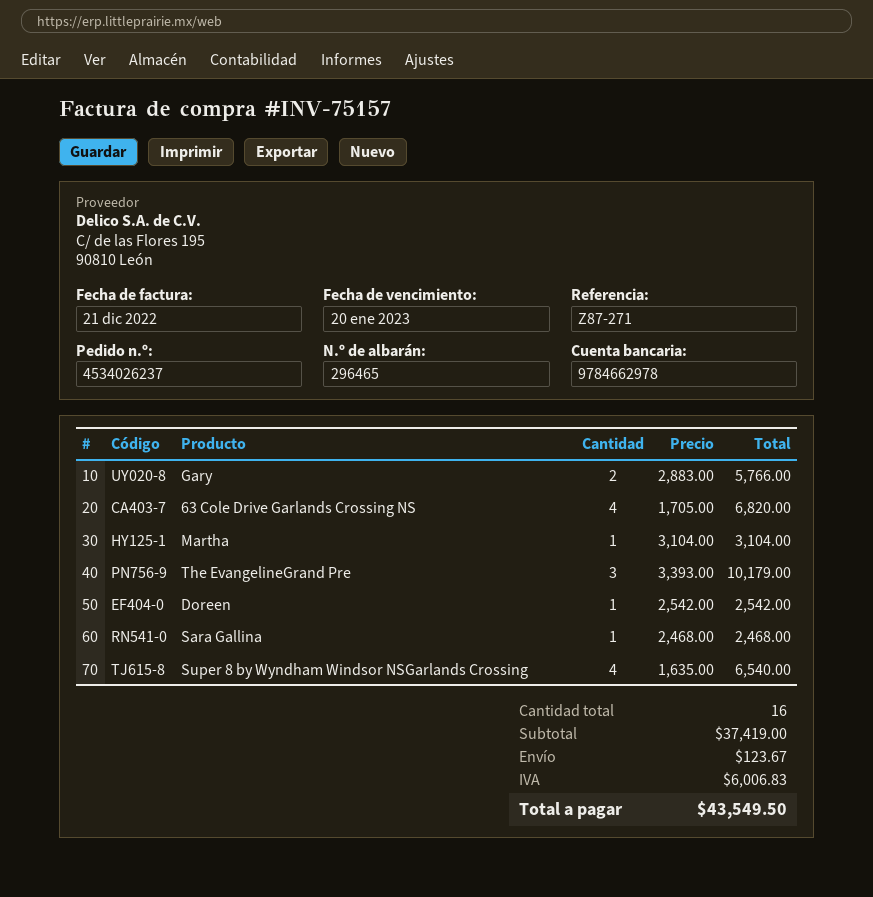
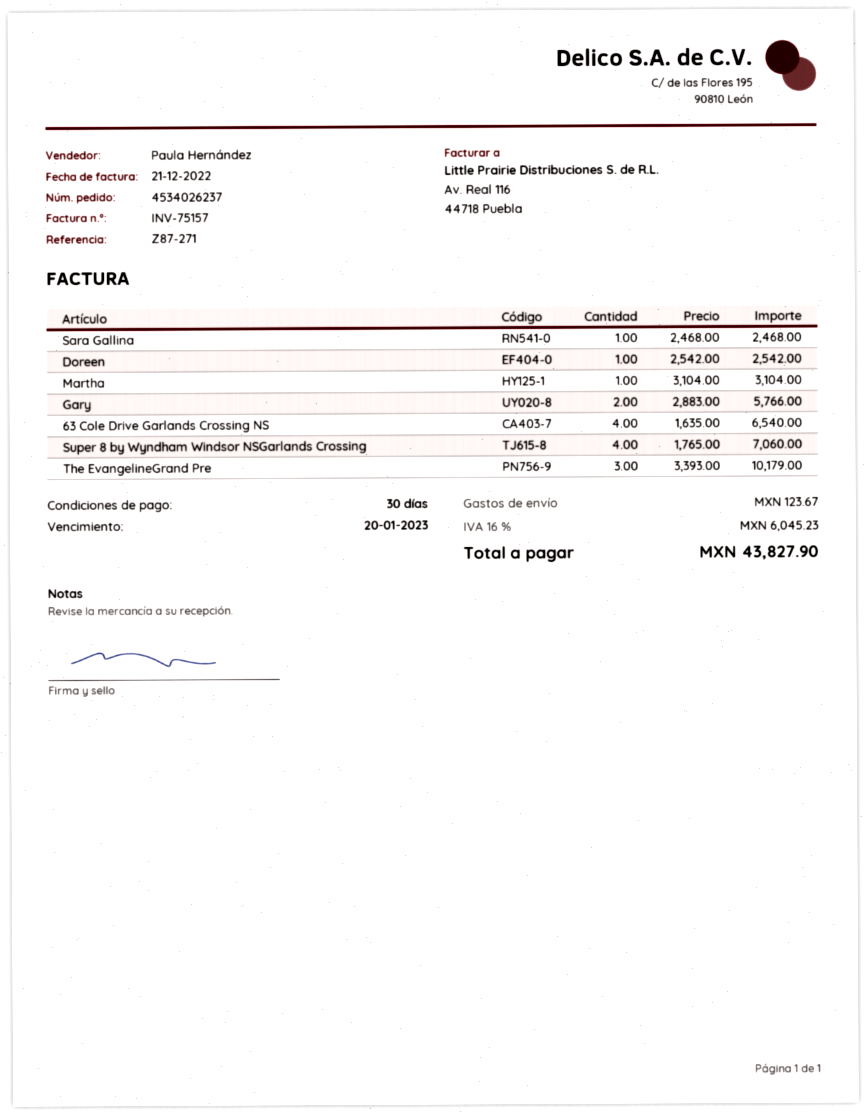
63 Cole Drive Garlands Crossing NS: 4 x 1705.00 = 6820.00 -> 4 x 1635.00 = 6540.00
Super 8 by Wyndham Windsor NSGarlands Crossing: 4 x 1635.00 = 6540.00 -> 4 x 1765.00 = 7060.00
tax: 6006.83 -> 6045.23
total: 43549.50 -> 43827.90

